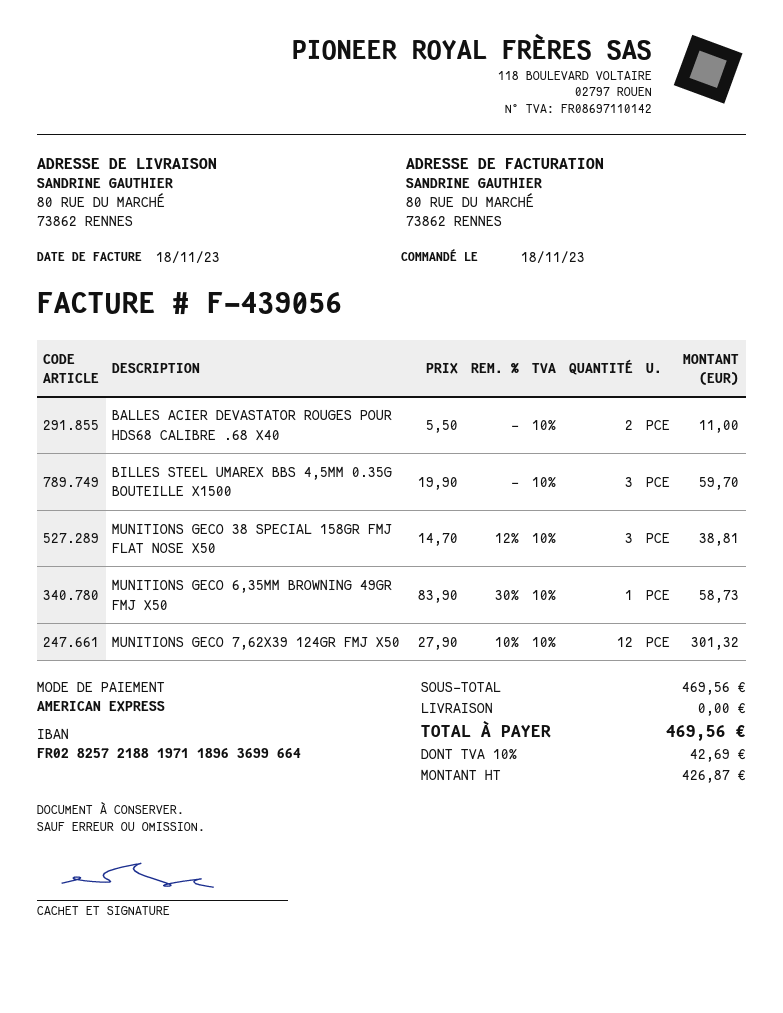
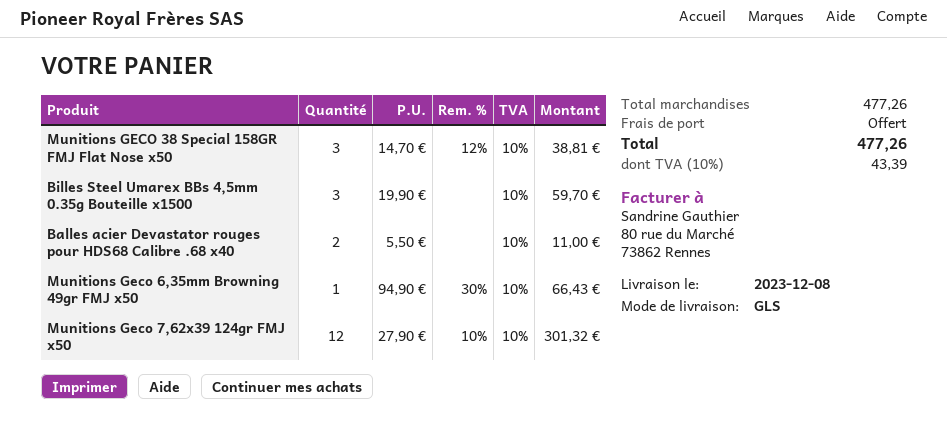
MUNITIONS GECO 6,35MM BROWNING 49GR FMJ X50: 1 x 83.90 - 30% = 58.73 -> 1 x 94.90 - 30% = 66.43
subtotal: 469.56 -> 477.26
tax: 10% = 42.69 -> 10% = 43.39
total: 469.56 -> 477.26

